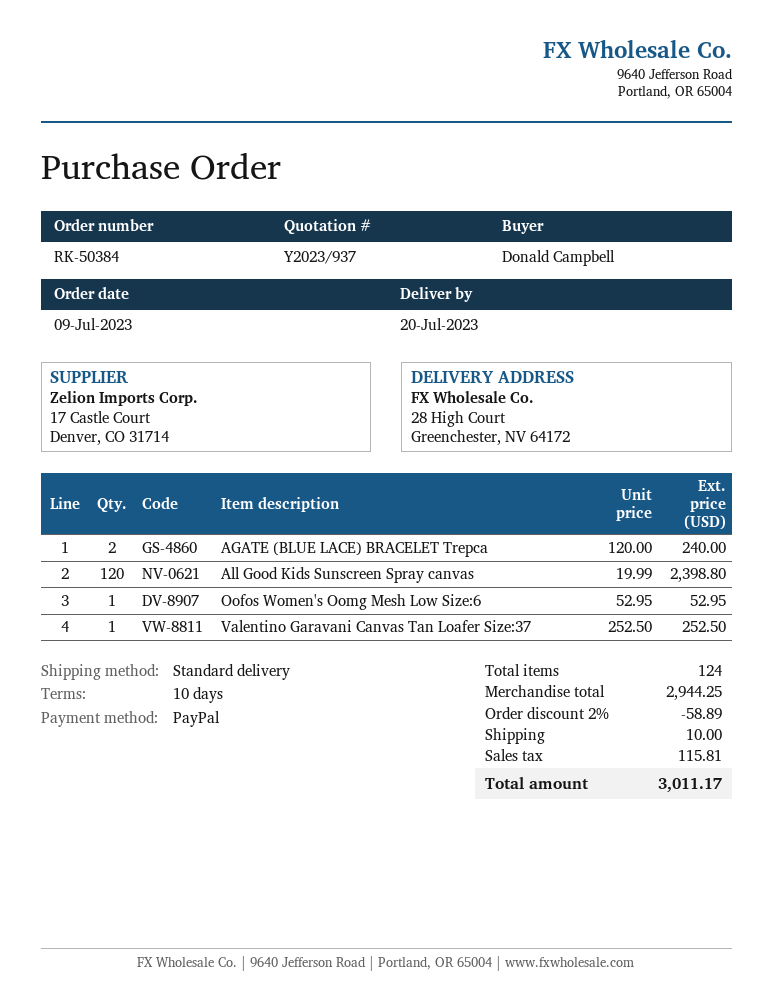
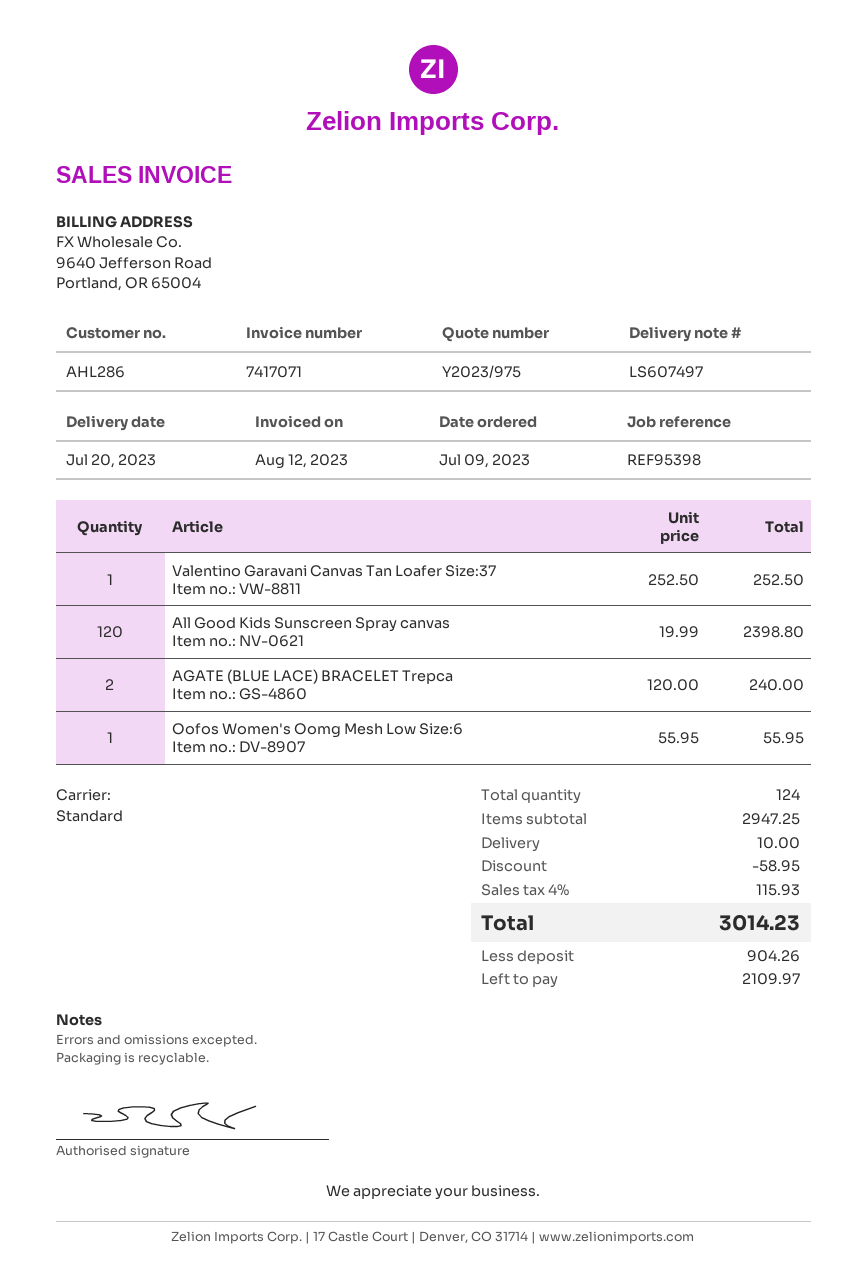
quote number: Y2023/937 -> Y2023/975
Oofos Women's Oomg Mesh Low Size:6: 1 x 52.95 = 52.95 -> 1 x 55.95 = 55.95
subtotal: 2944.25 -> 2947.25
discount: 58.89 -> 58.95
tax: 115.81 -> 115.93
total: 3011.17 -> 3014.23

